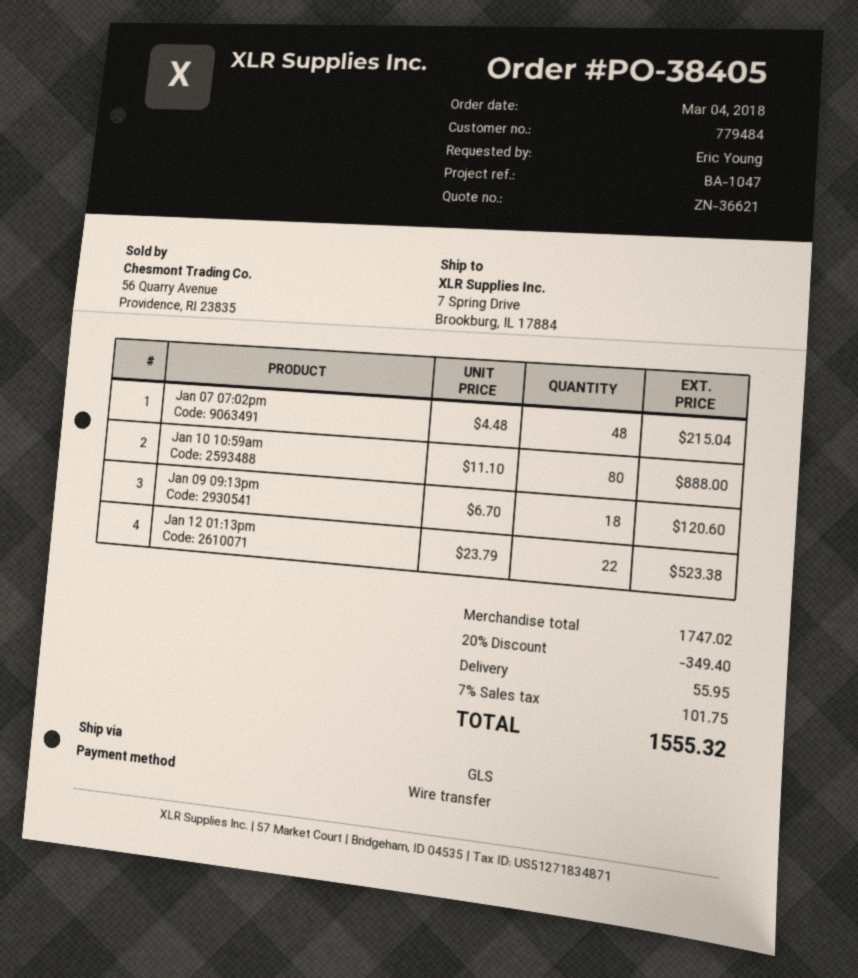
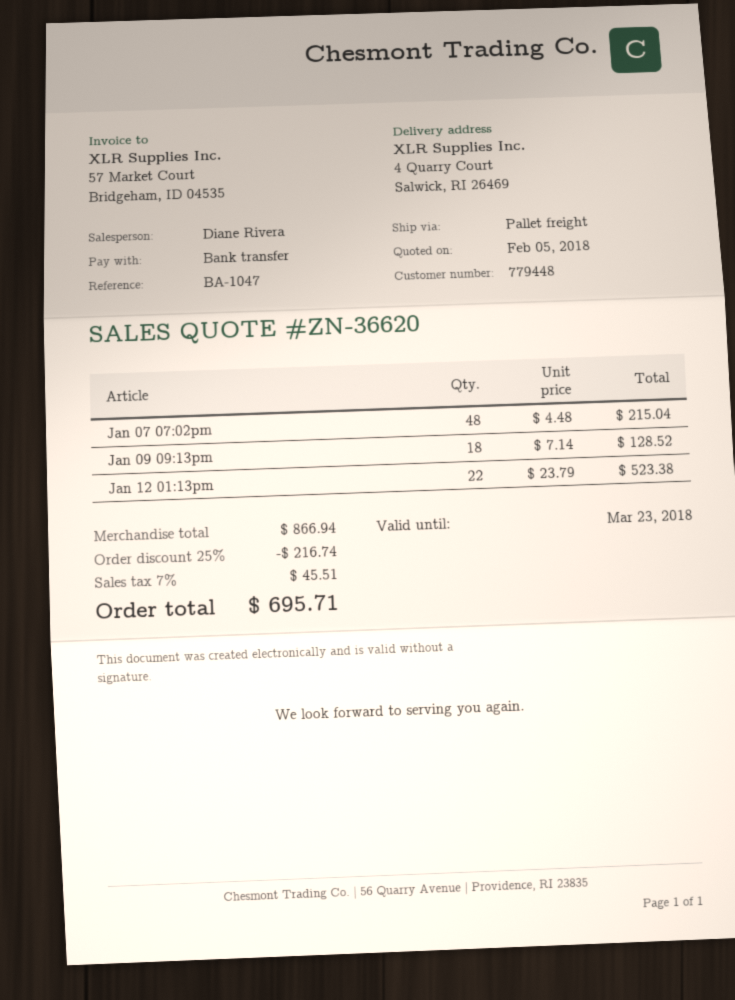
quote number: ZN-36621 -> ZN-36620
customer number: 779484 -> 779448
shipping method: GLS -> pallet freight
ship to: 7 Spring Drive, Brookburg, IL 17884 -> 4 Quarry Court, Salwick, RI 26469
Jan 10 10:59am: 80 x 11.10 = 888.00 -> none
Jan 09 09:13pm: 18 x 6.70 = 120.60 -> 18 x 7.14 = 128.52
subtotal: 1747.02 -> 866.94
discount: 20% = 349.40 -> 25% = 216.74
shipping: 55.95 -> none
tax: 7% = 101.75 -> 7% = 45.51
total: 1555.32 -> 695.71

